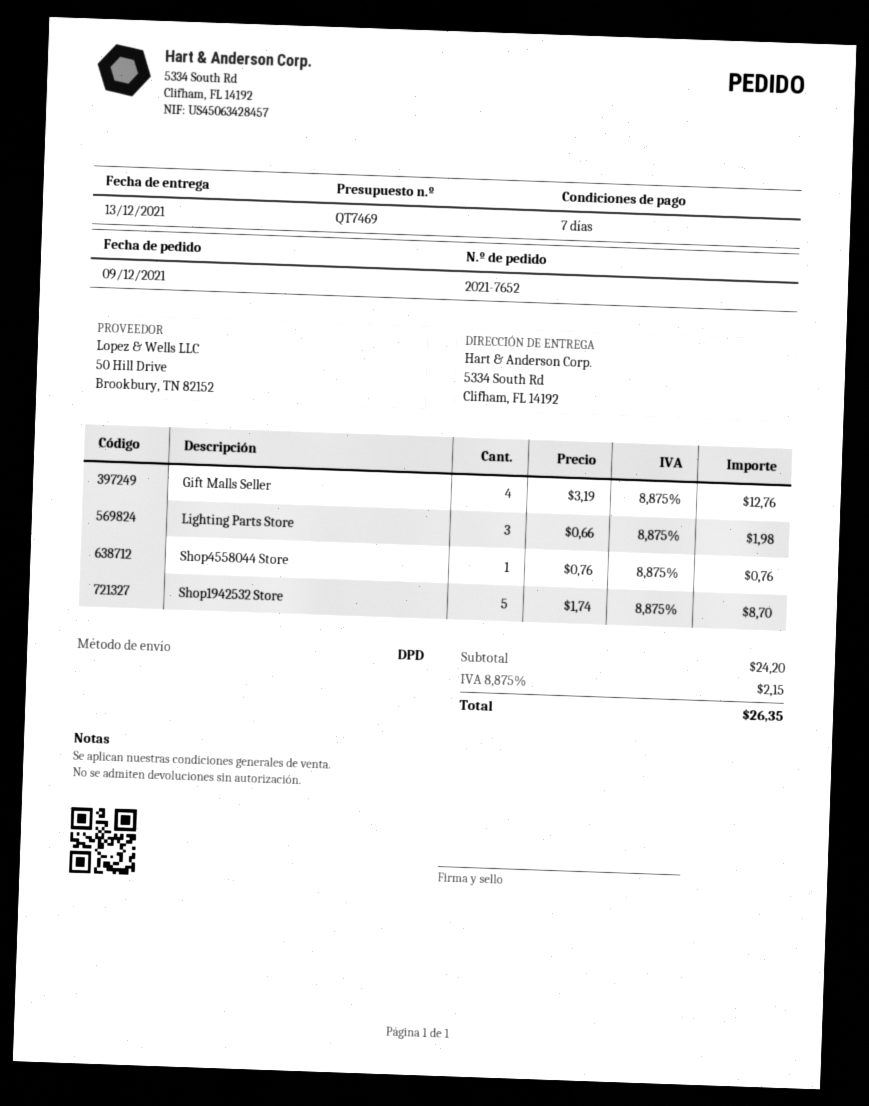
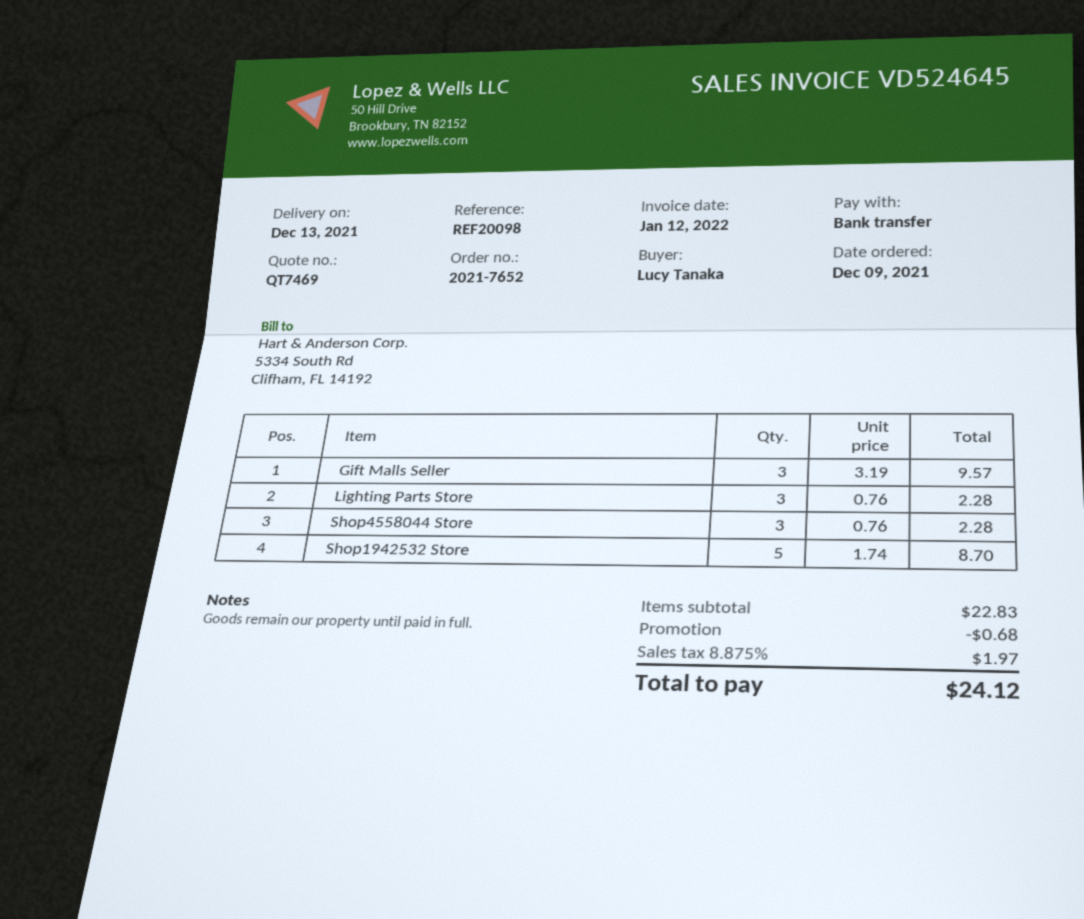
Gift Malls Seller: 4 x 3.19 = 12.76 -> 3 x 3.19 = 9.57
Lighting Parts Store: 3 x 0.66 = 1.98 -> 3 x 0.76 = 2.28
Shop4558044 Store: 1 x 0.76 = 0.76 -> 3 x 0.76 = 2.28
subtotal: 24.20 -> 22.83
discount: none -> 0.68
tax: 8.875% = 2.15 -> 8.875% = 1.97
total: 26.35 -> 24.12

